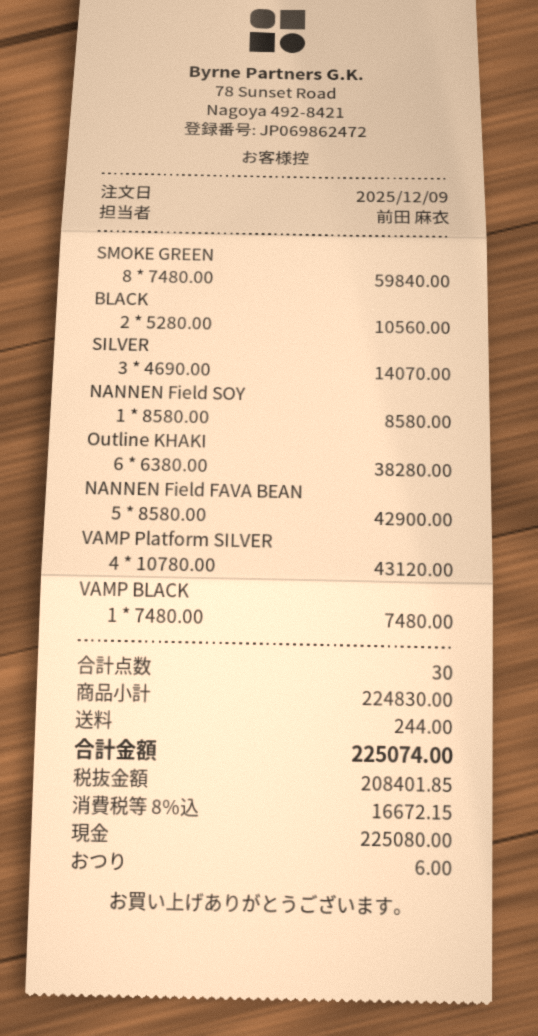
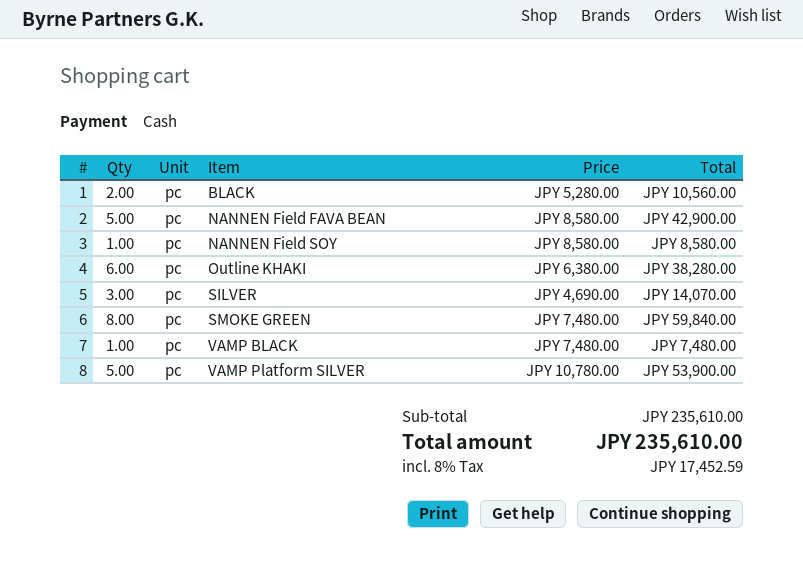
VAMP Platform SILVER: 4 x 10780.00 = 43120.00 -> 5 x 10780.00 = 53900.00
subtotal: 224830.00 -> 235610.00
shipping: 244.00 -> none
tax: 8% = 16672.15 -> 8% = 17452.59
total: 225074.00 -> 235610.00

